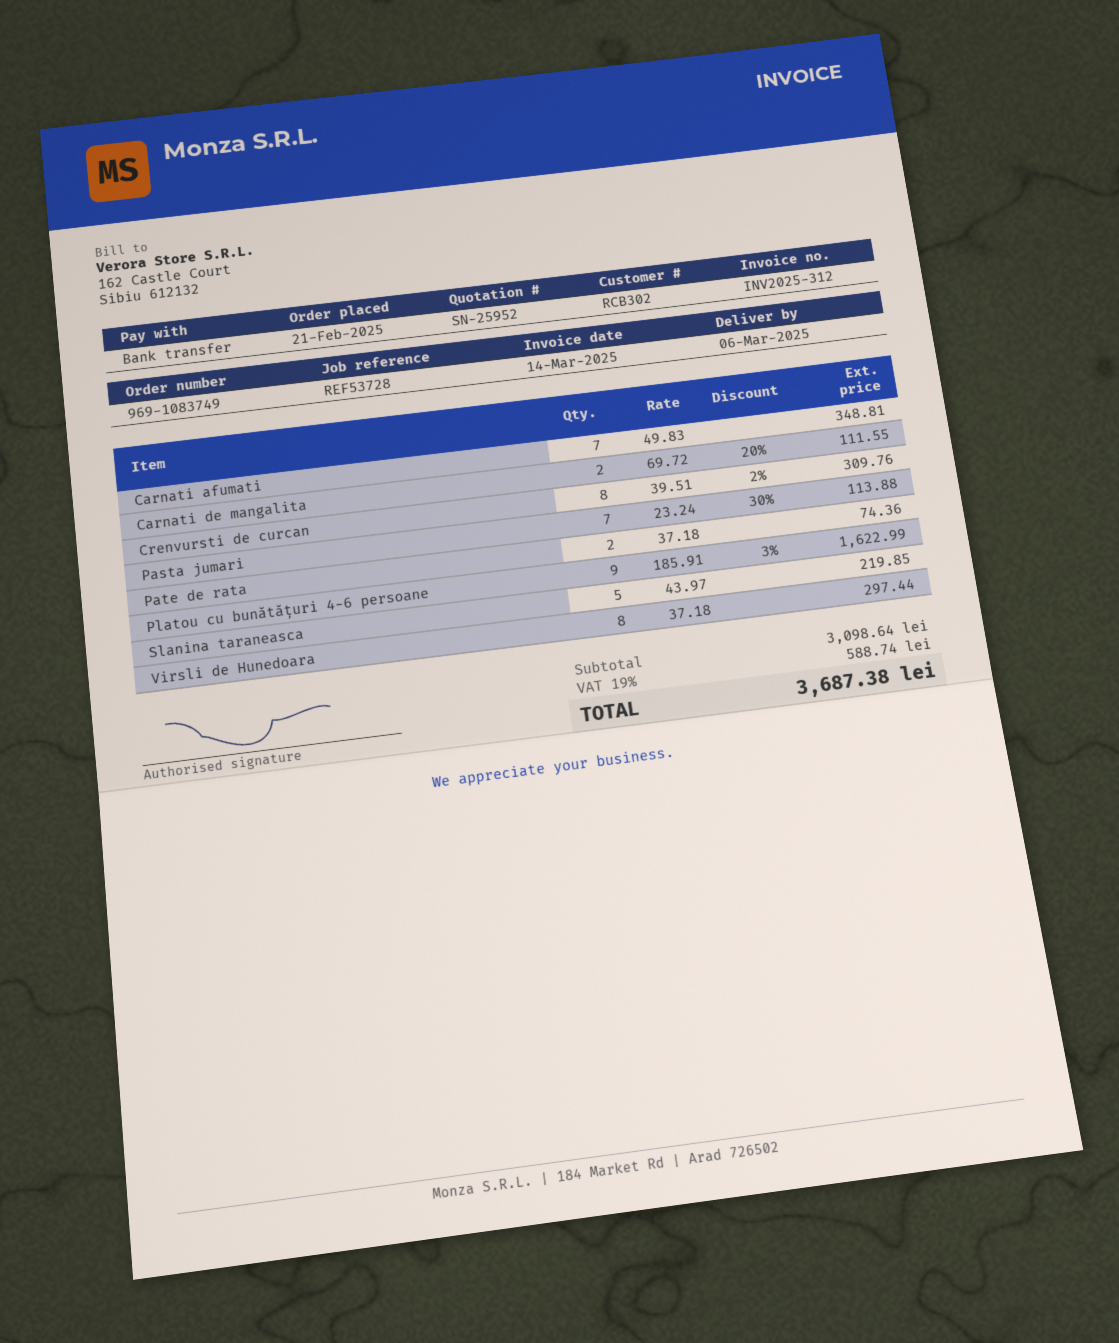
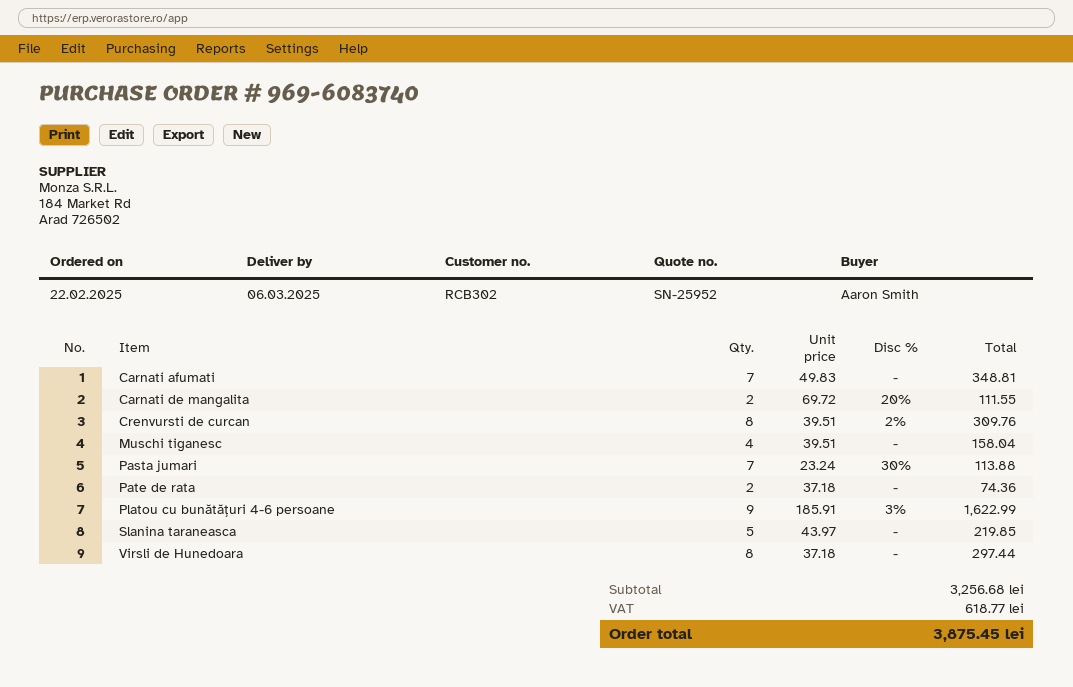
order number: 969-1083749 -> 969-6083740
order date: 2025-02-21 -> 2025-02-22
Muschi tiganesc: none -> 4 x 39.51 = 158.04
subtotal: 3098.64 -> 3256.68
tax: 588.74 -> 618.77
total: 3687.38 -> 3875.45

